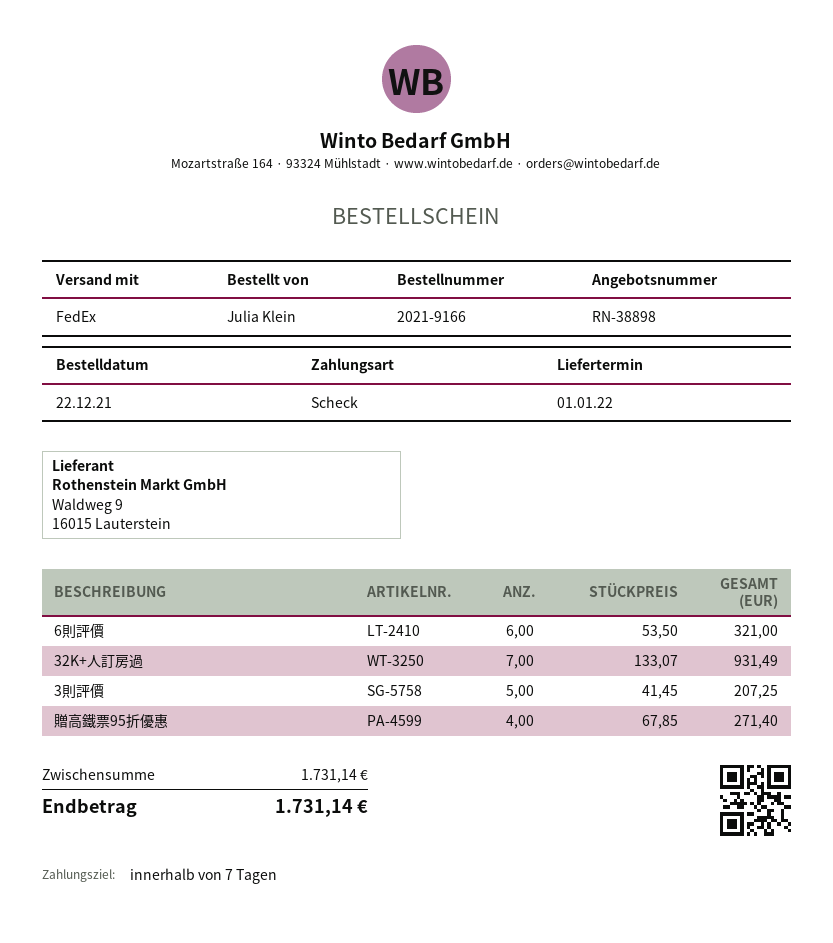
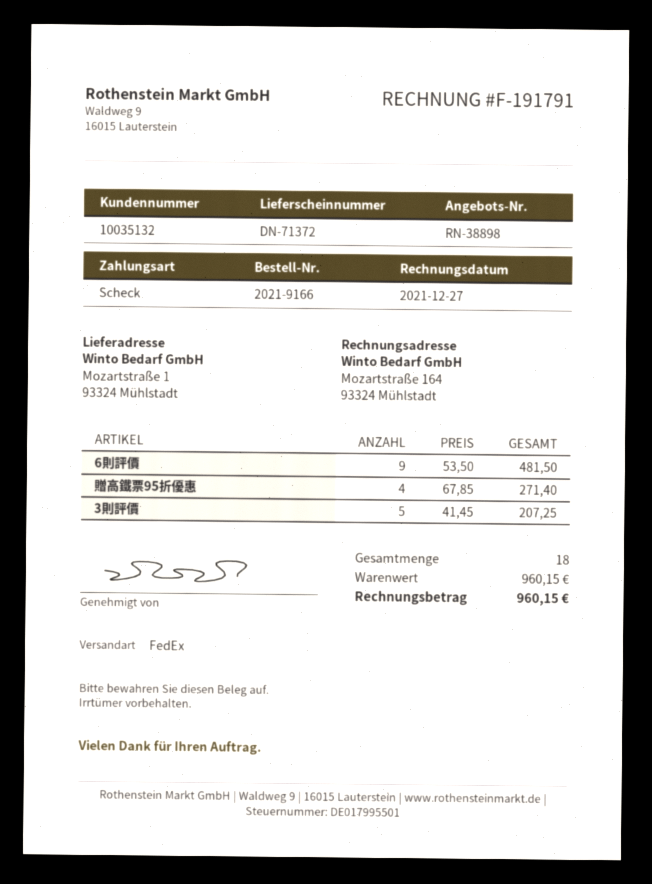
6則評價: 6 x 53.50 = 321.00 -> 9 x 53.50 = 481.50
32K+人訂房過: 7 x 133.07 = 931.49 -> none
subtotal: 1731.14 -> 960.15
total: 1731.14 -> 960.15

